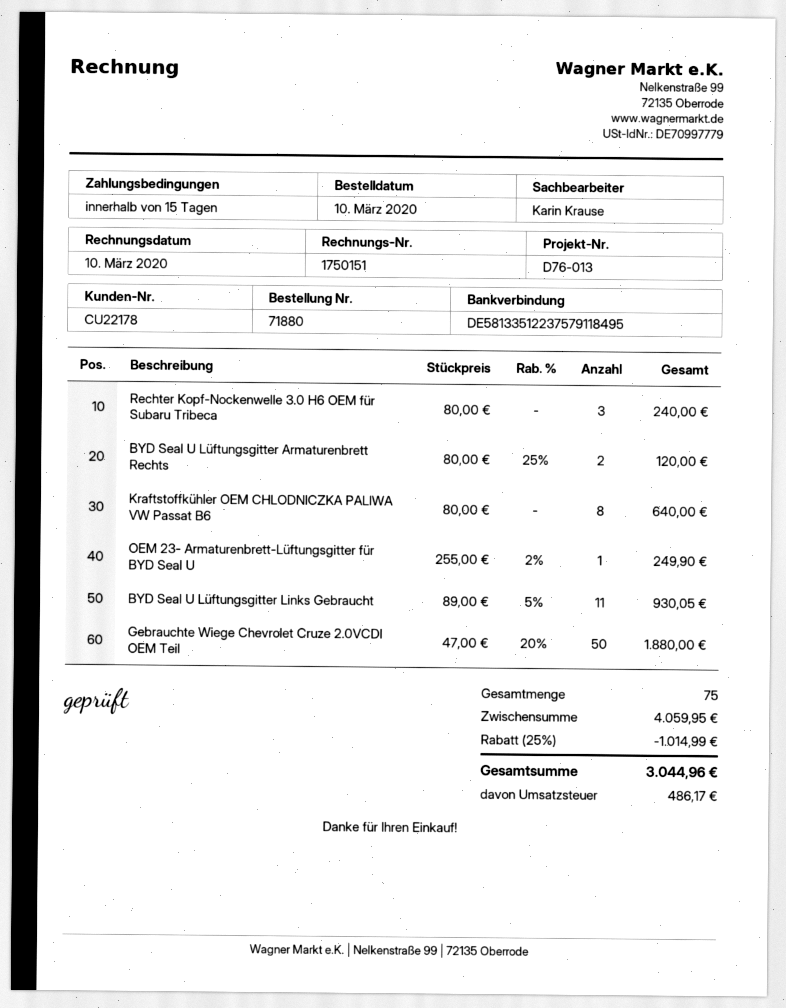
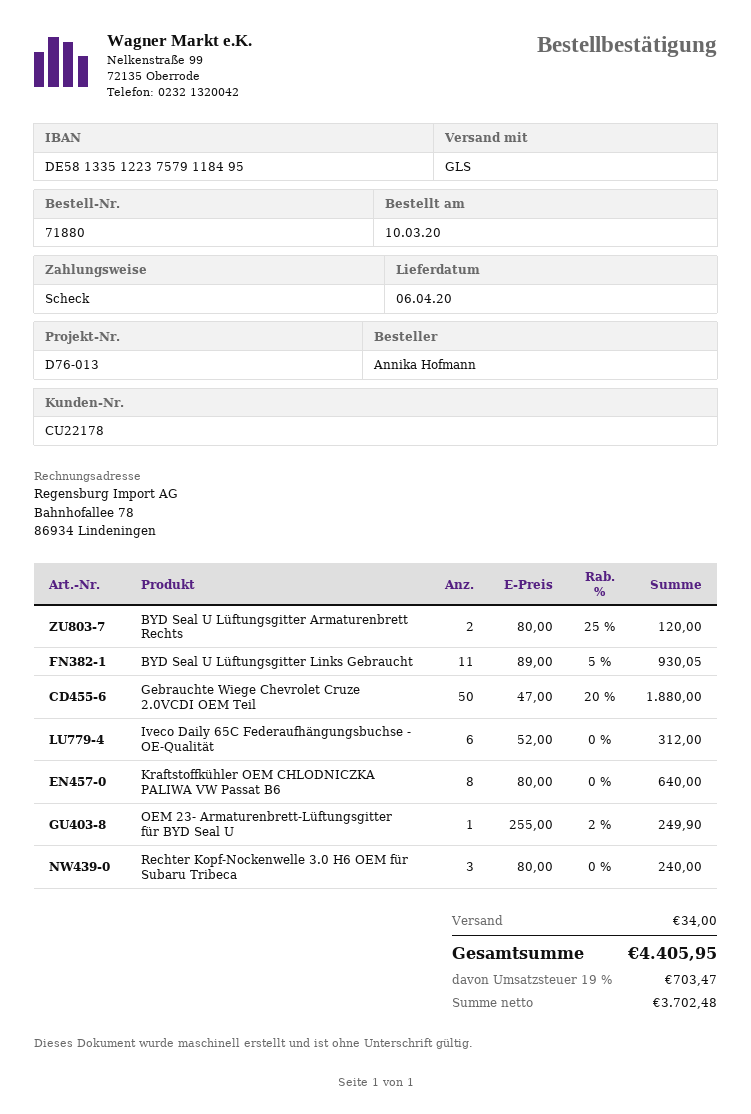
Iveco Daily 65C Federaufhängungsbuchse - OE-Qualität: none -> 6 x 52.00 = 312.00
discount: 25% = 1014.99 -> none
shipping: none -> 34.00
tax: 486.17 -> 703.47
total: 3044.96 -> 4405.95

